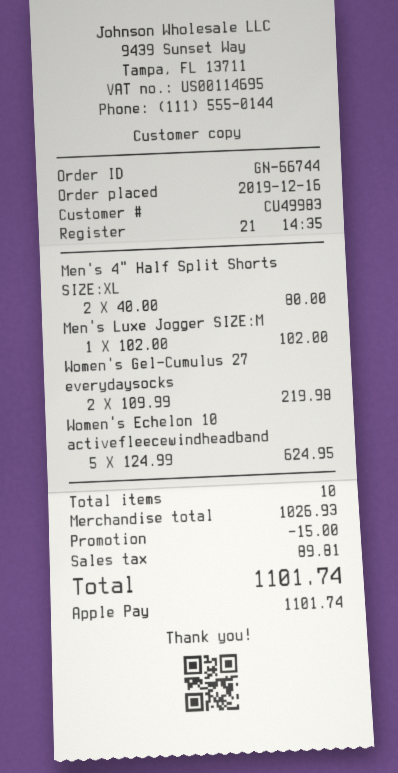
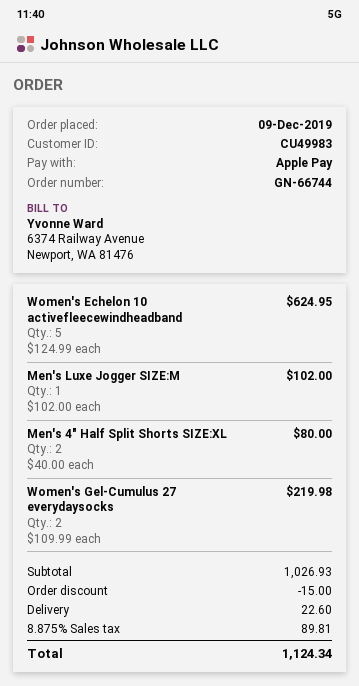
order date: 2019-12-16 -> 2019-12-09
shipping: none -> 22.60
total: 1101.74 -> 1124.34

